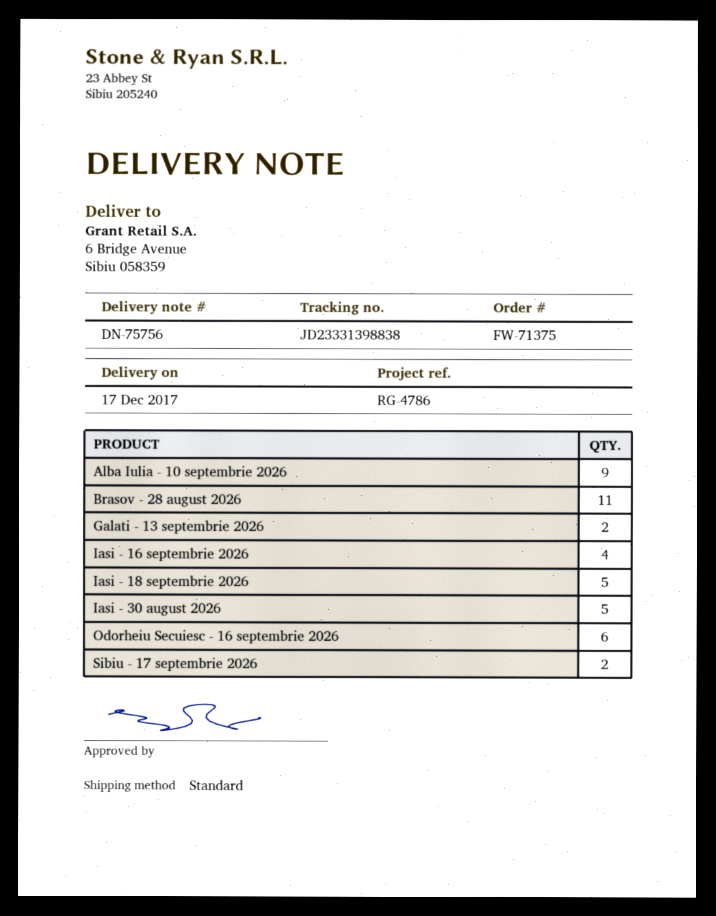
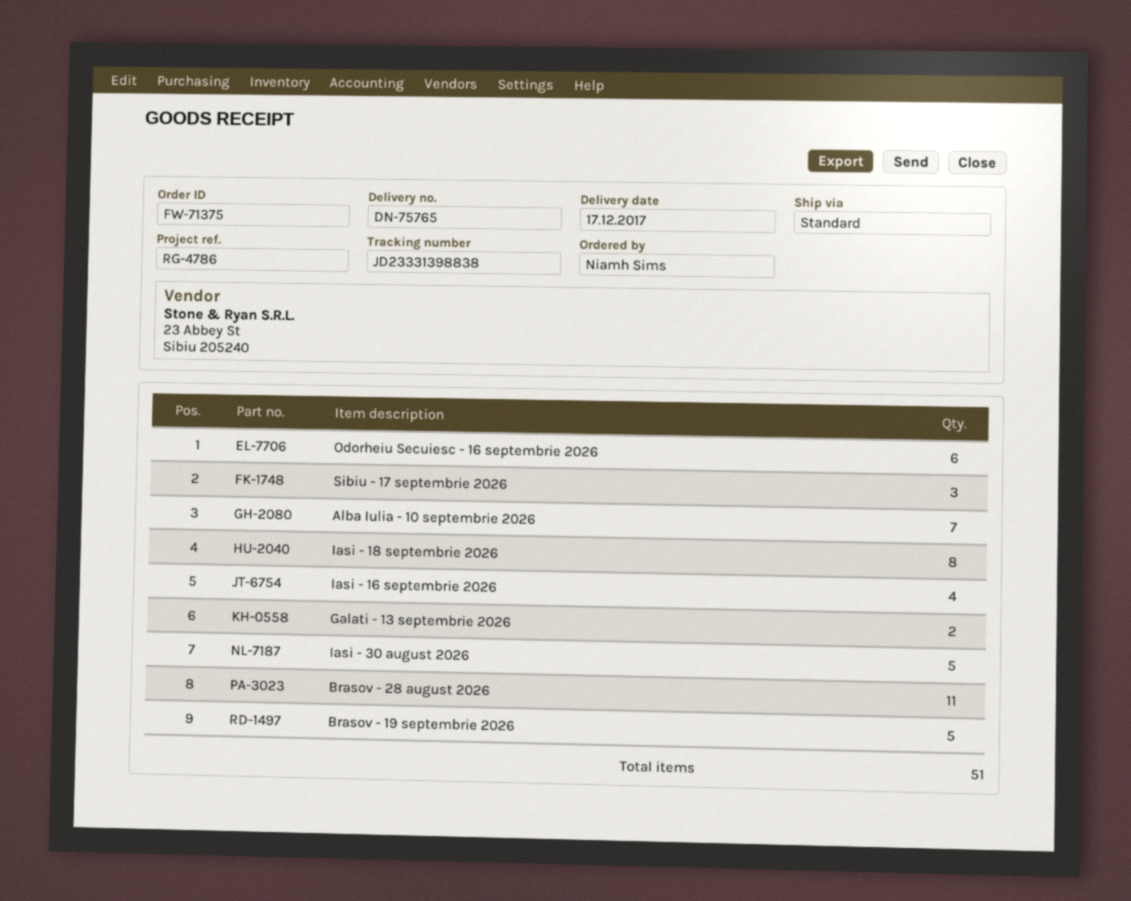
delivery note number: DN-75756 -> DN-75765
Alba Iulia - 10 septembrie 2026: 9 -> 7
Iasi - 18 septembrie 2026: 5 -> 8
Sibiu - 17 septembrie 2026: 2 -> 3
Brasov - 19 septembrie 2026: none -> 5

